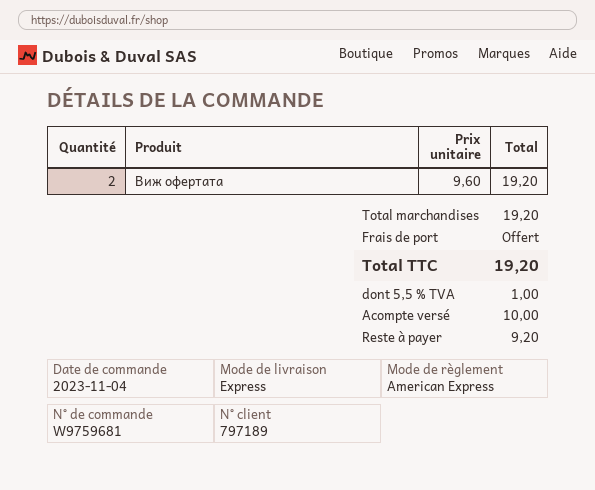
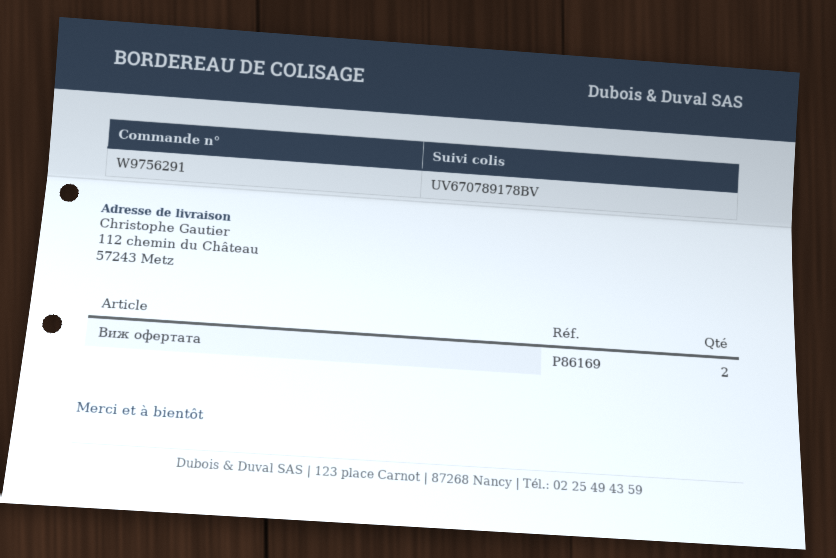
order number: W9759681 -> W9756291

